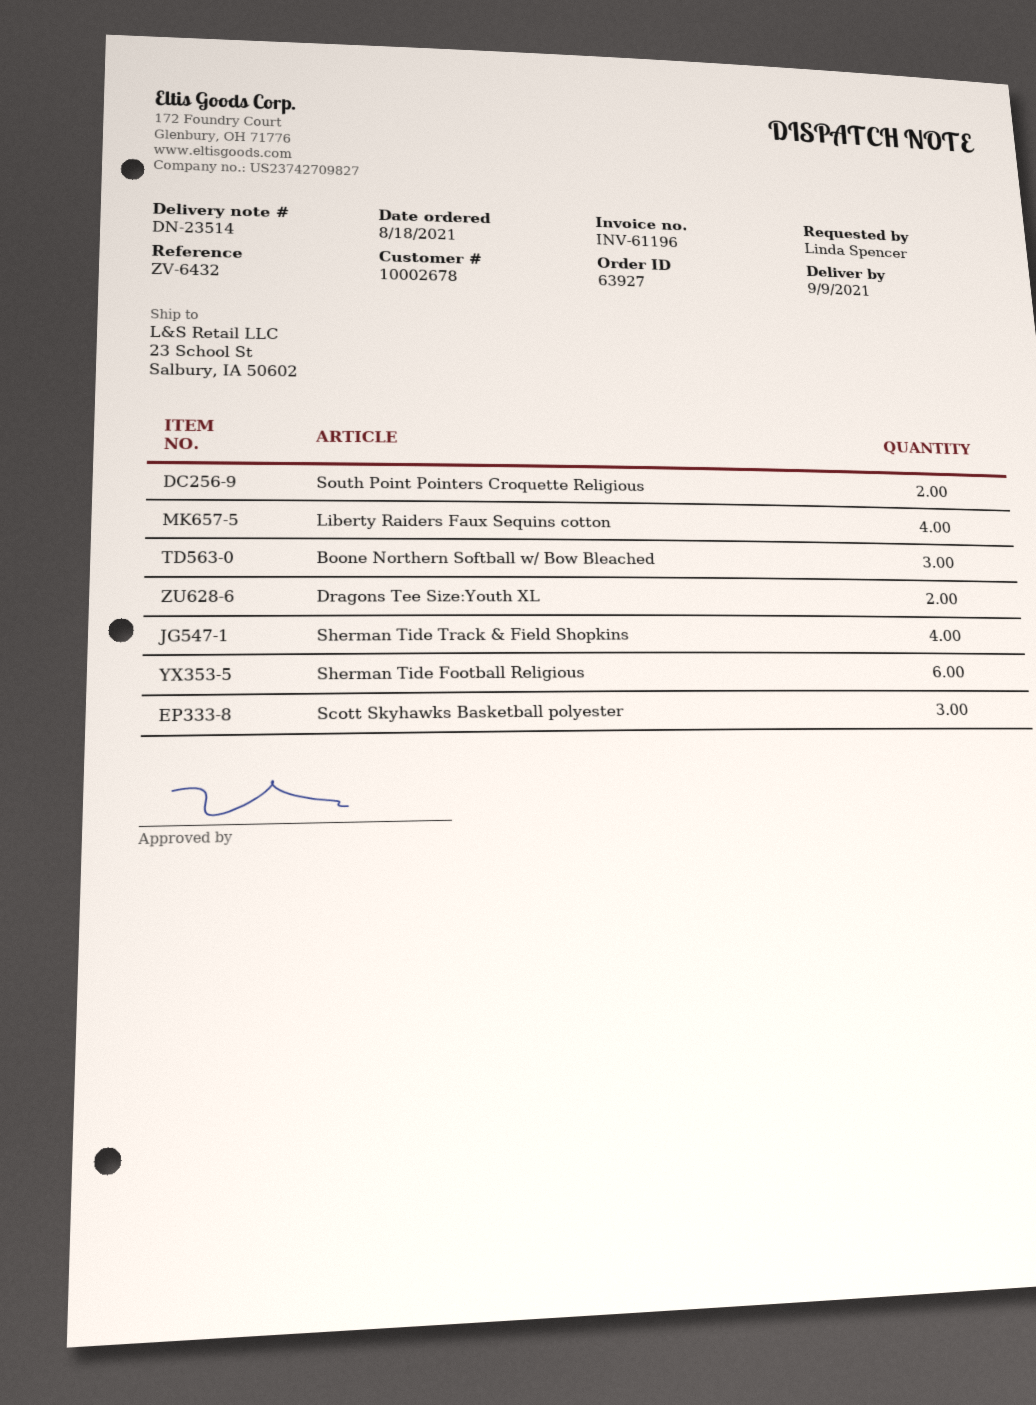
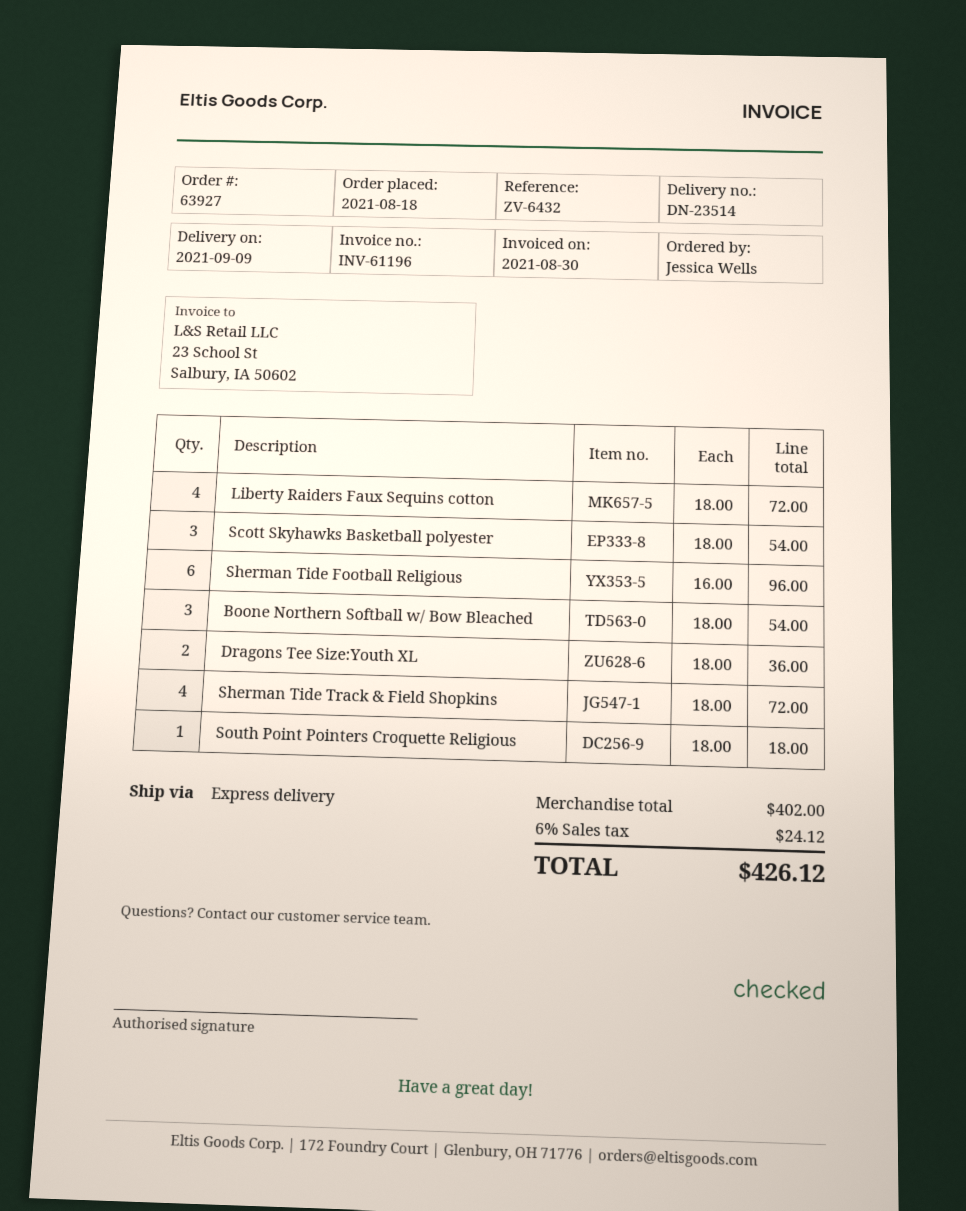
ordered by: Linda Spencer -> Jessica Wells
South Point Pointers Croquette Religious: 2 -> 1

